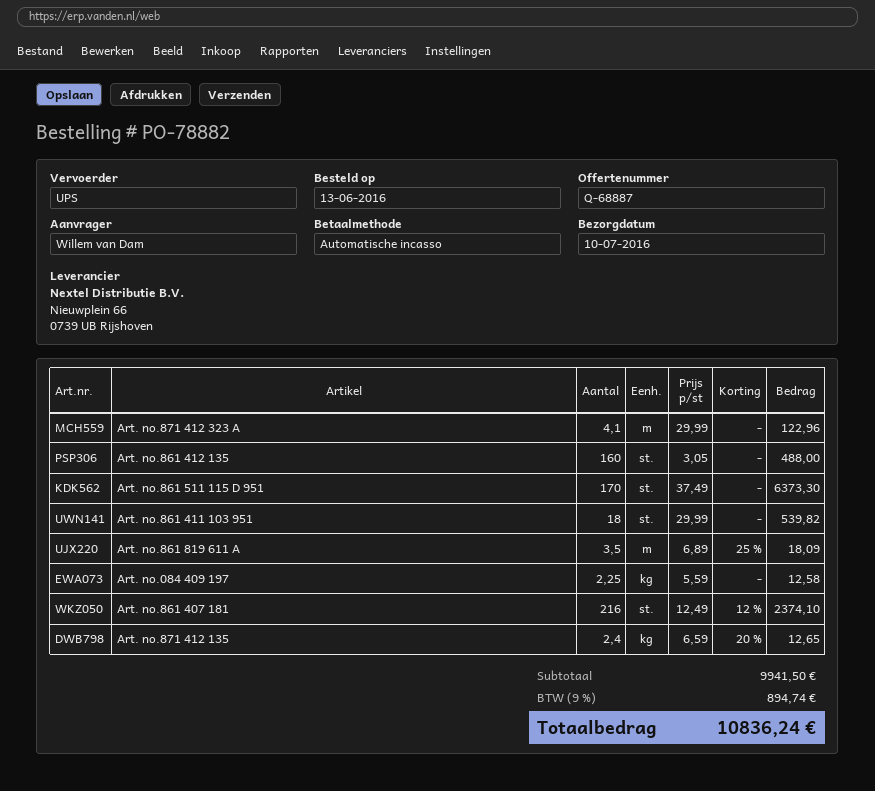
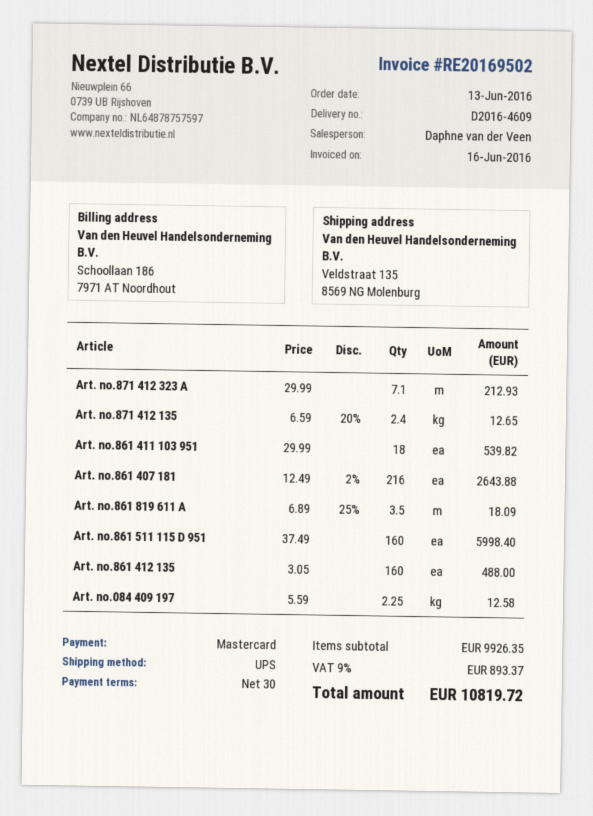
payment method: direct debit -> Mastercard
Art. no.871 412 323 A: 4.1 x 29.99 = 122.96 -> 7.1 x 29.99 = 212.93
Art. no.861 511 115 D 951: 170 x 37.49 = 6373.30 -> 160 x 37.49 = 5998.40
Art. no.861 407 181: 216 x 12.49 - 12% = 2374.10 -> 216 x 12.49 - 2% = 2643.88
subtotal: 9941.50 -> 9926.35
tax: 9% = 894.74 -> 9% = 893.37
total: 10836.24 -> 10819.72

